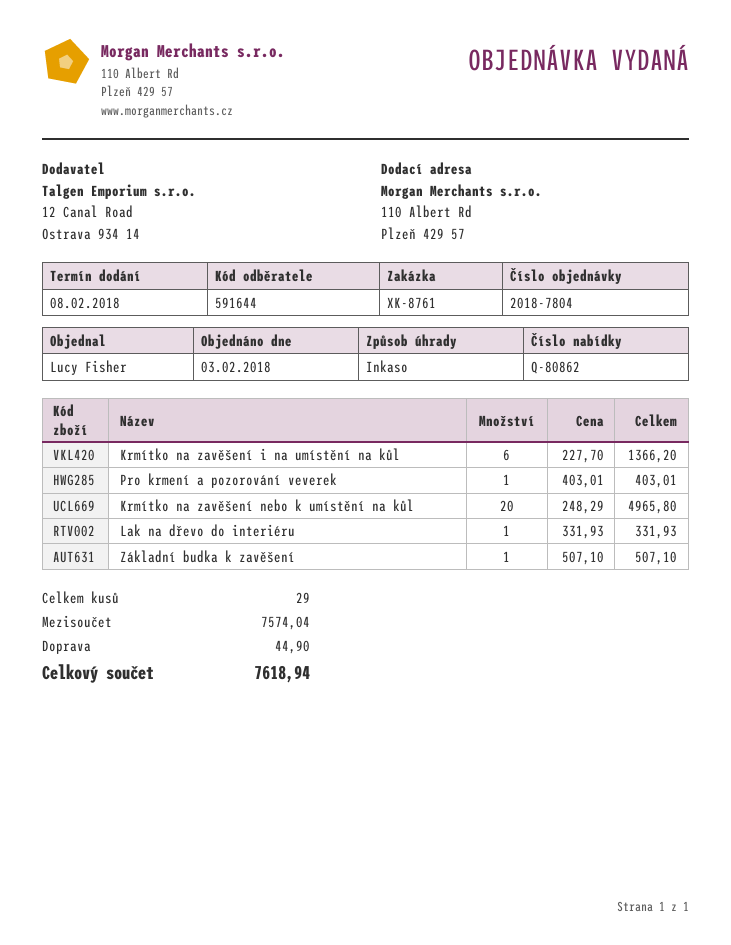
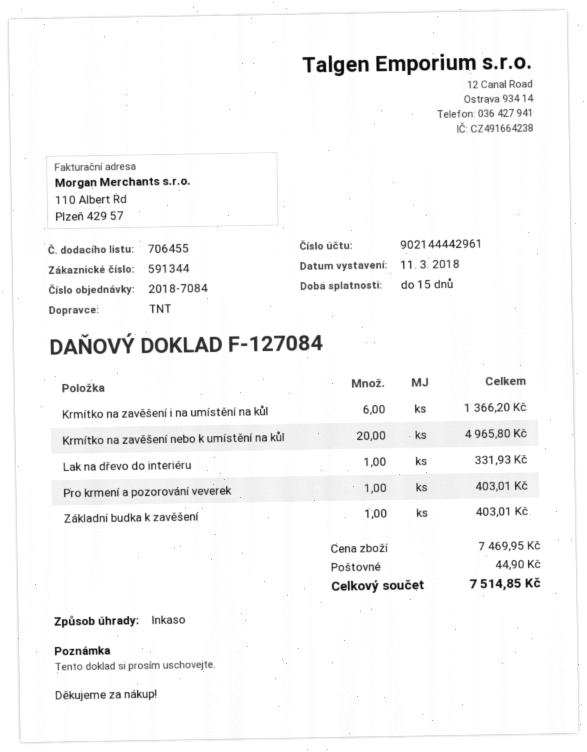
order number: 2018-7804 -> 2018-7084
customer number: 591644 -> 591344
Základní budka k zavěšení: 1 for 507.10 -> 1 for 403.01
subtotal: 7574.04 -> 7469.95
total: 7618.94 -> 7514.85

